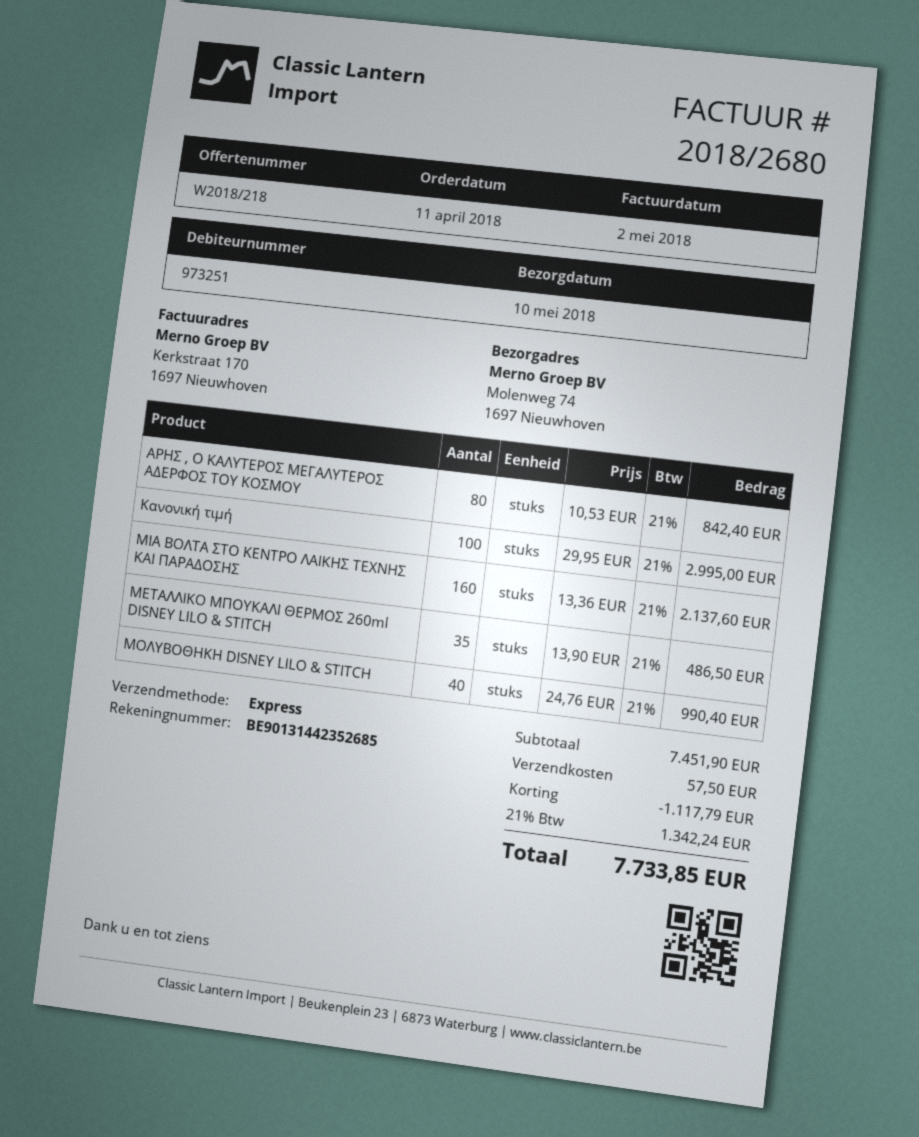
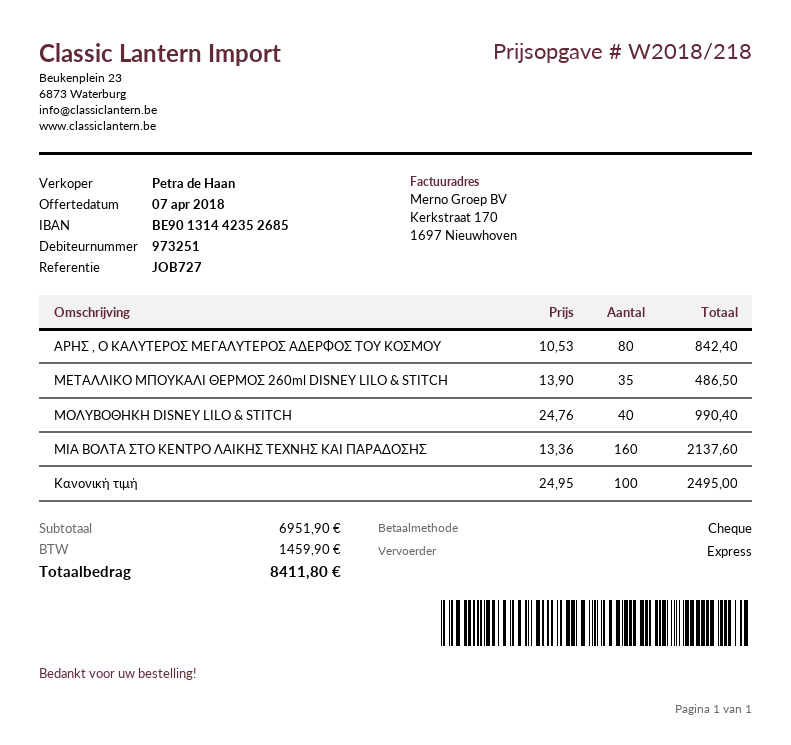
Κανονική τιμή: 100 x 29.95 = 2995.00 -> 100 x 24.95 = 2495.00
subtotal: 7451.90 -> 6951.90
discount: 1117.79 -> none
shipping: 57.50 -> none
tax: 1342.24 -> 1459.90
total: 7733.85 -> 8411.80

